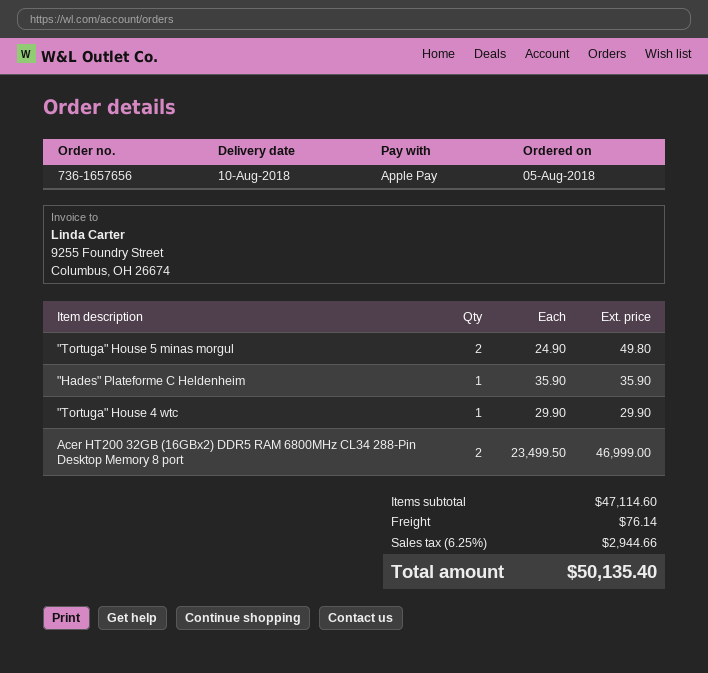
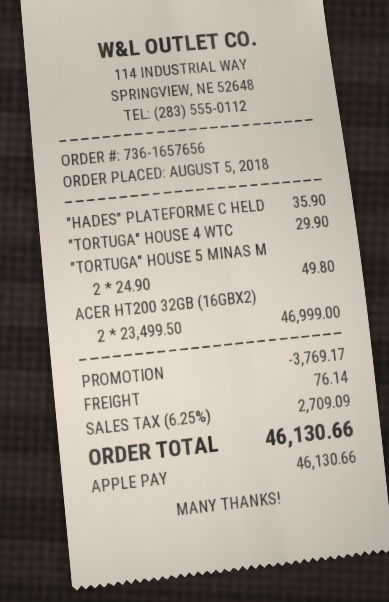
discount: none -> 3769.17
tax: 6.25% = 2944.66 -> 6.25% = 2709.09
total: 50135.40 -> 46130.66

